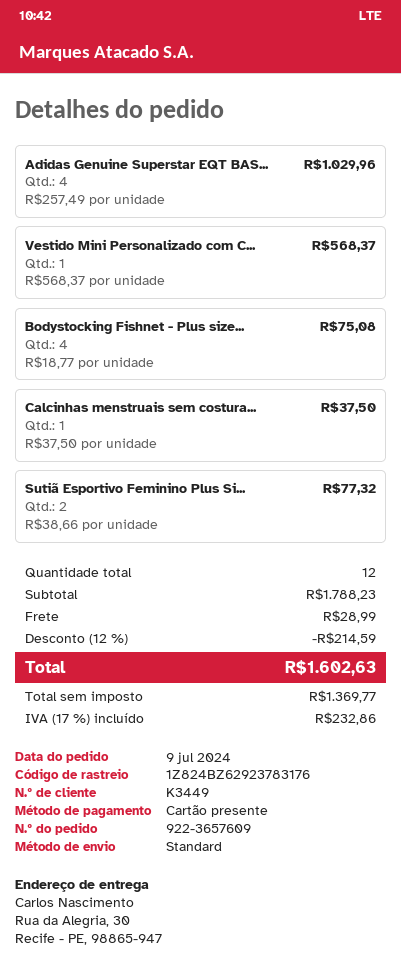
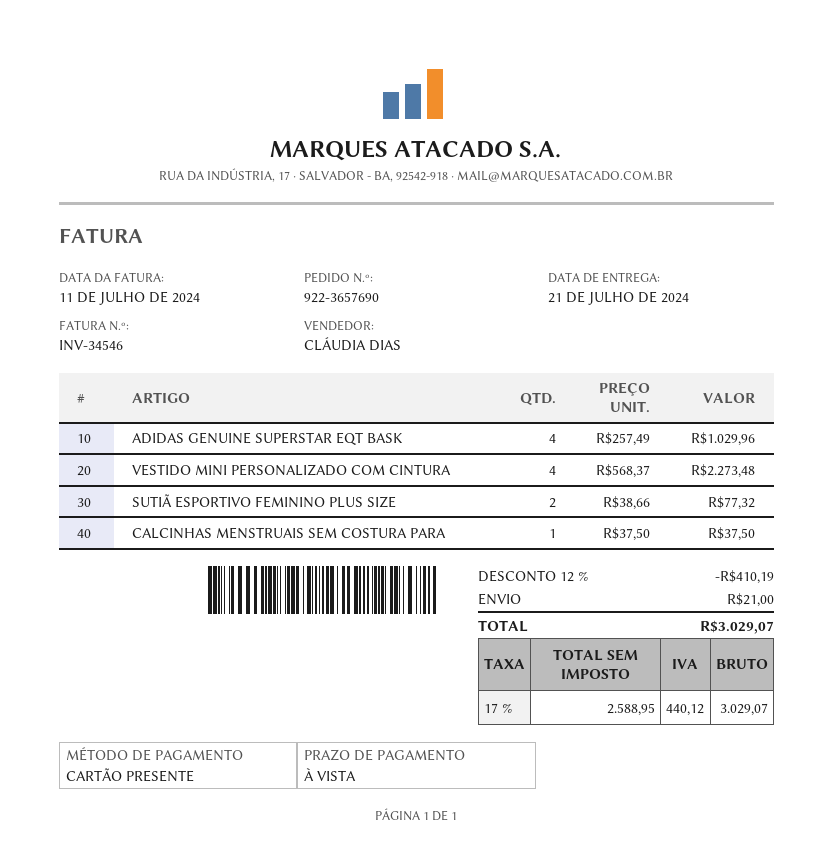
order number: 922-3657609 -> 922-3657690
Vestido Mini Personalizado com C...: 1 x 568.37 = 568.37 -> 4 x 568.37 = 2273.48
Bodystocking Fishnet - Plus size...: 4 x 18.77 = 75.08 -> none
discount: 12% = 214.59 -> 12% = 410.19
shipping: 28.99 -> 21.00
net: 1369.77 -> 2588.95
tax: 17% = 232.86 -> 17% = 440.12
total: 1602.63 -> 3029.07

